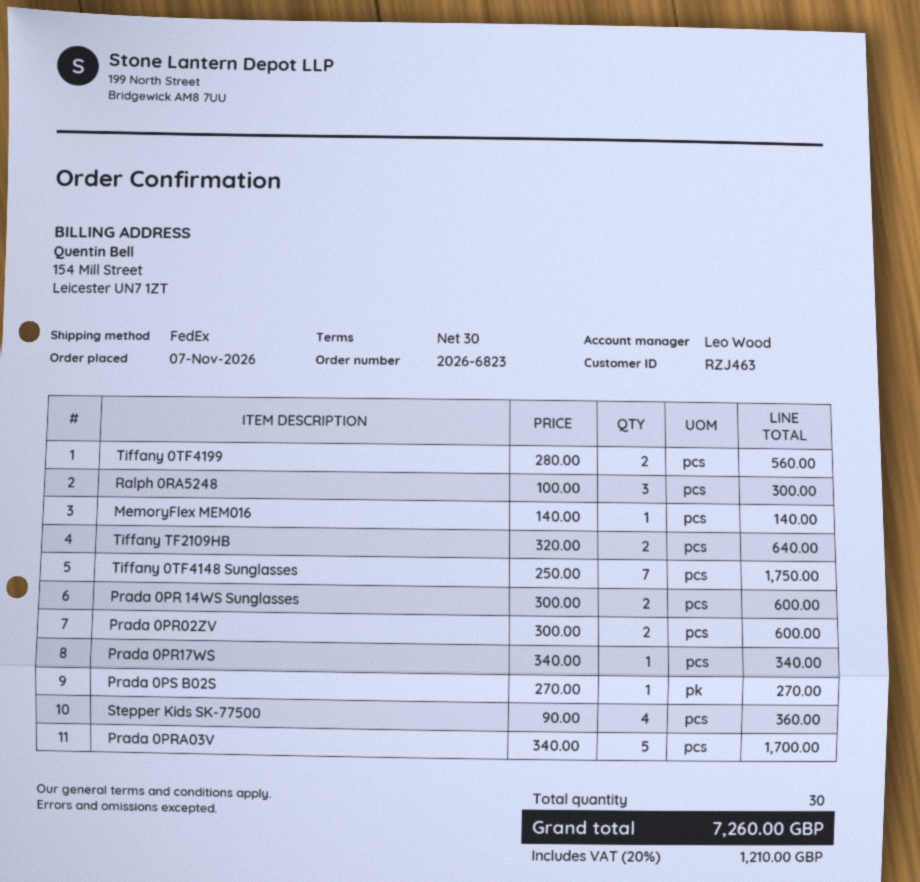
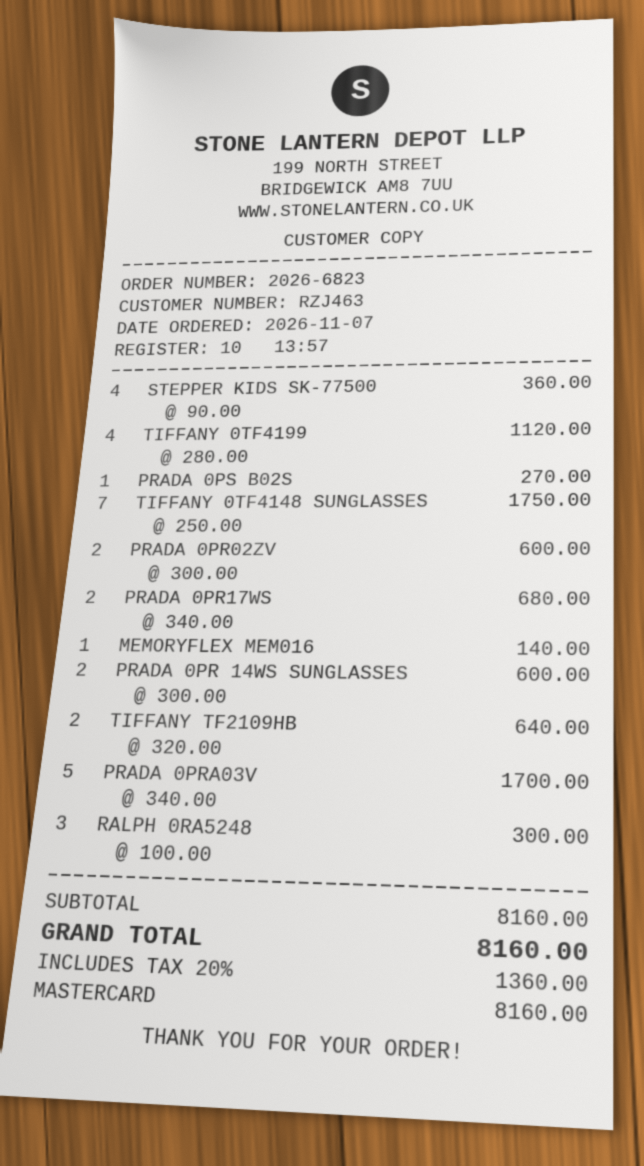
Tiffany 0TF4199: 2 x 280.00 = 560.00 -> 4 x 280.00 = 1120.00
Prada 0PR17WS: 1 x 340.00 = 340.00 -> 2 x 340.00 = 680.00
tax: 20% = 1210.00 -> 20% = 1360.00
total: 7260.00 -> 8160.00

